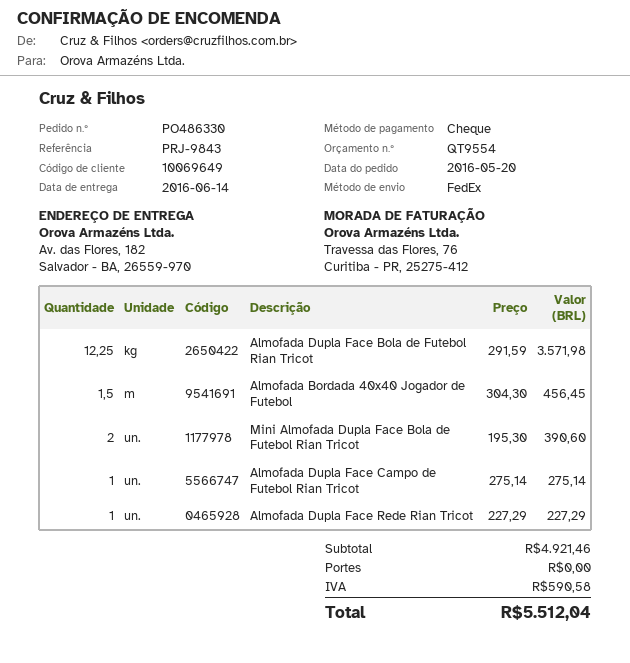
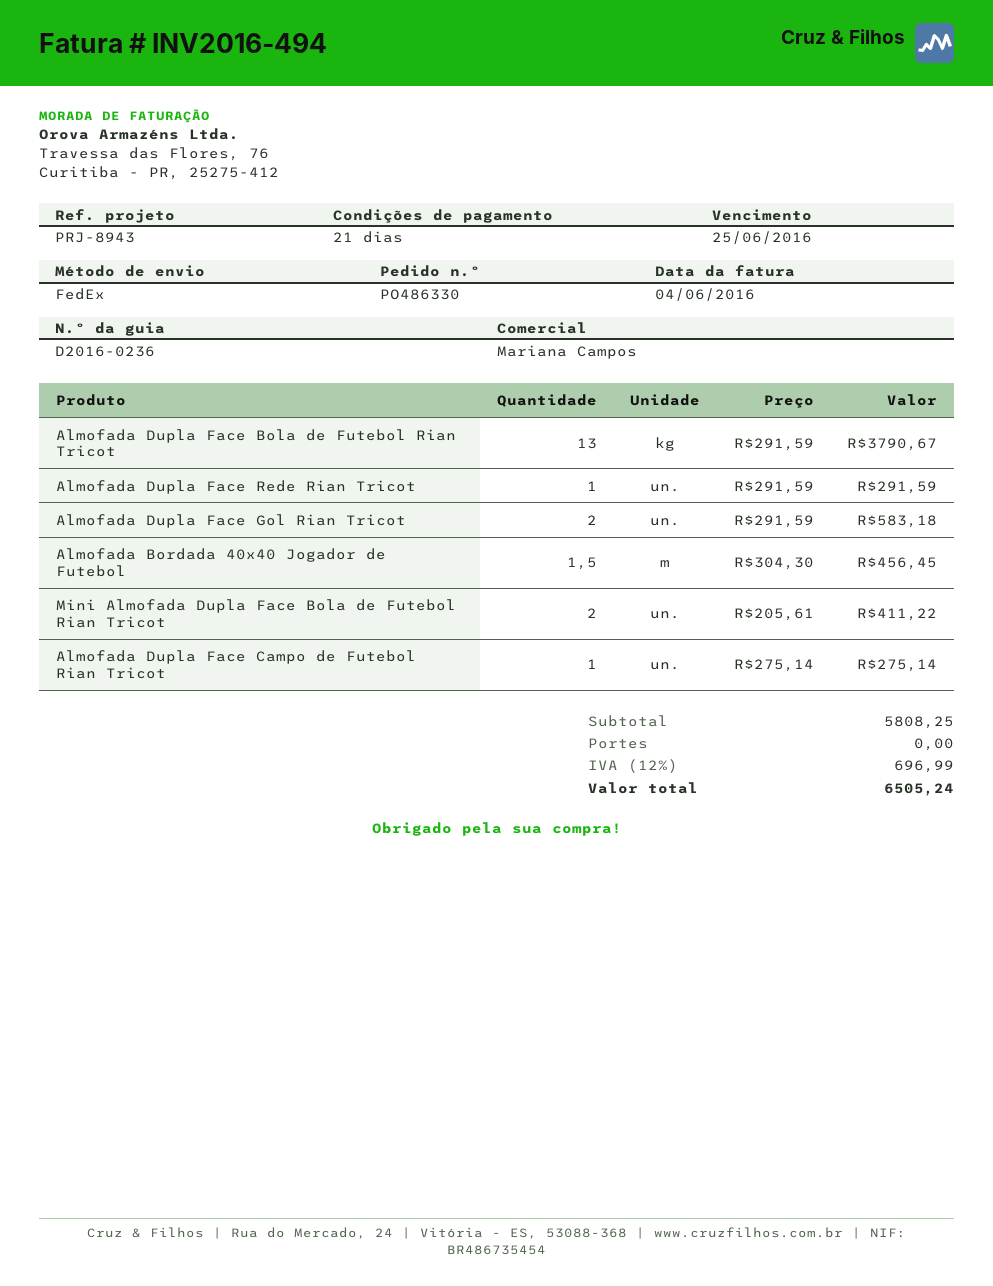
reference: PRJ-9843 -> PRJ-8943
Almofada Dupla Face Bola de Futebol Rian Tricot: 12.25 x 291.59 = 3571.98 -> 13 x 291.59 = 3790.67
Mini Almofada Dupla Face Bola de Futebol Rian Tricot: 2 x 195.30 = 390.60 -> 2 x 205.61 = 411.22
Almofada Dupla Face Rede Rian Tricot: 1 x 227.29 = 227.29 -> 1 x 291.59 = 291.59
Almofada Dupla Face Gol Rian Tricot: none -> 2 x 291.59 = 583.18
subtotal: 4921.46 -> 5808.25
tax: 590.58 -> 696.99
total: 5512.04 -> 6505.24

